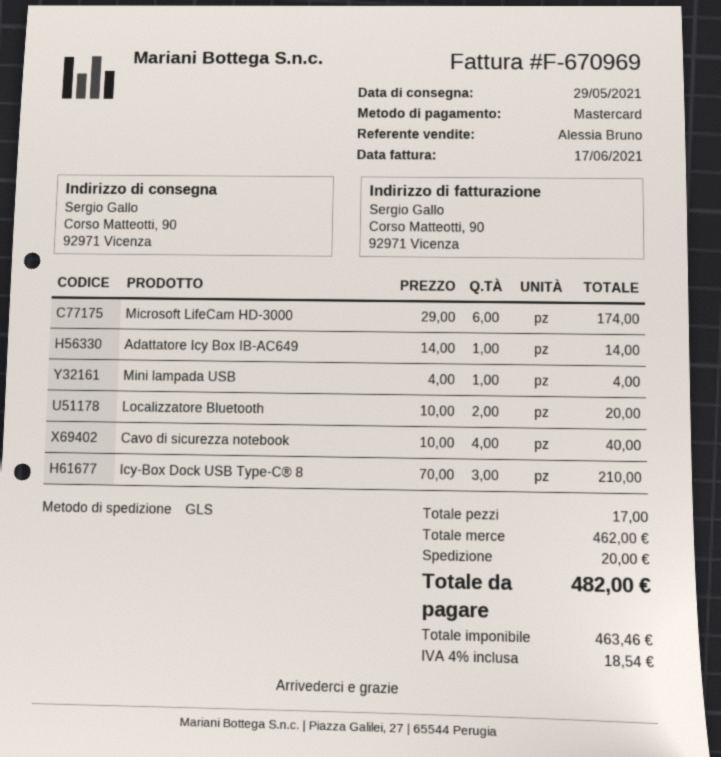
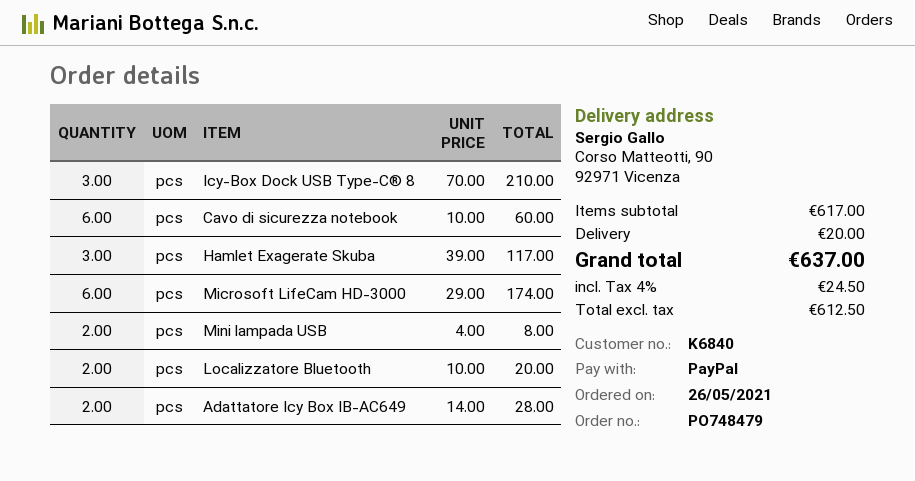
payment method: Mastercard -> PayPal
Adattatore Icy Box IB-AC649: 1 x 14.00 = 14.00 -> 2 x 14.00 = 28.00
Mini lampada USB: 1 x 4.00 = 4.00 -> 2 x 4.00 = 8.00
Cavo di sicurezza notebook: 4 x 10.00 = 40.00 -> 6 x 10.00 = 60.00
Hamlet Exagerate Skuba: none -> 3 x 39.00 = 117.00
subtotal: 462.00 -> 617.00
net: 463.46 -> 612.50
tax: 4% = 18.54 -> 4% = 24.50
total: 482.00 -> 637.00

